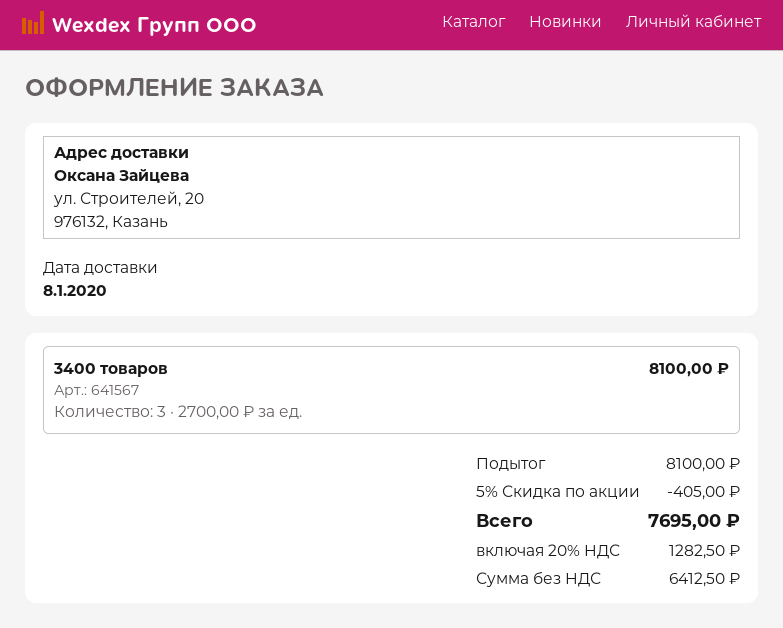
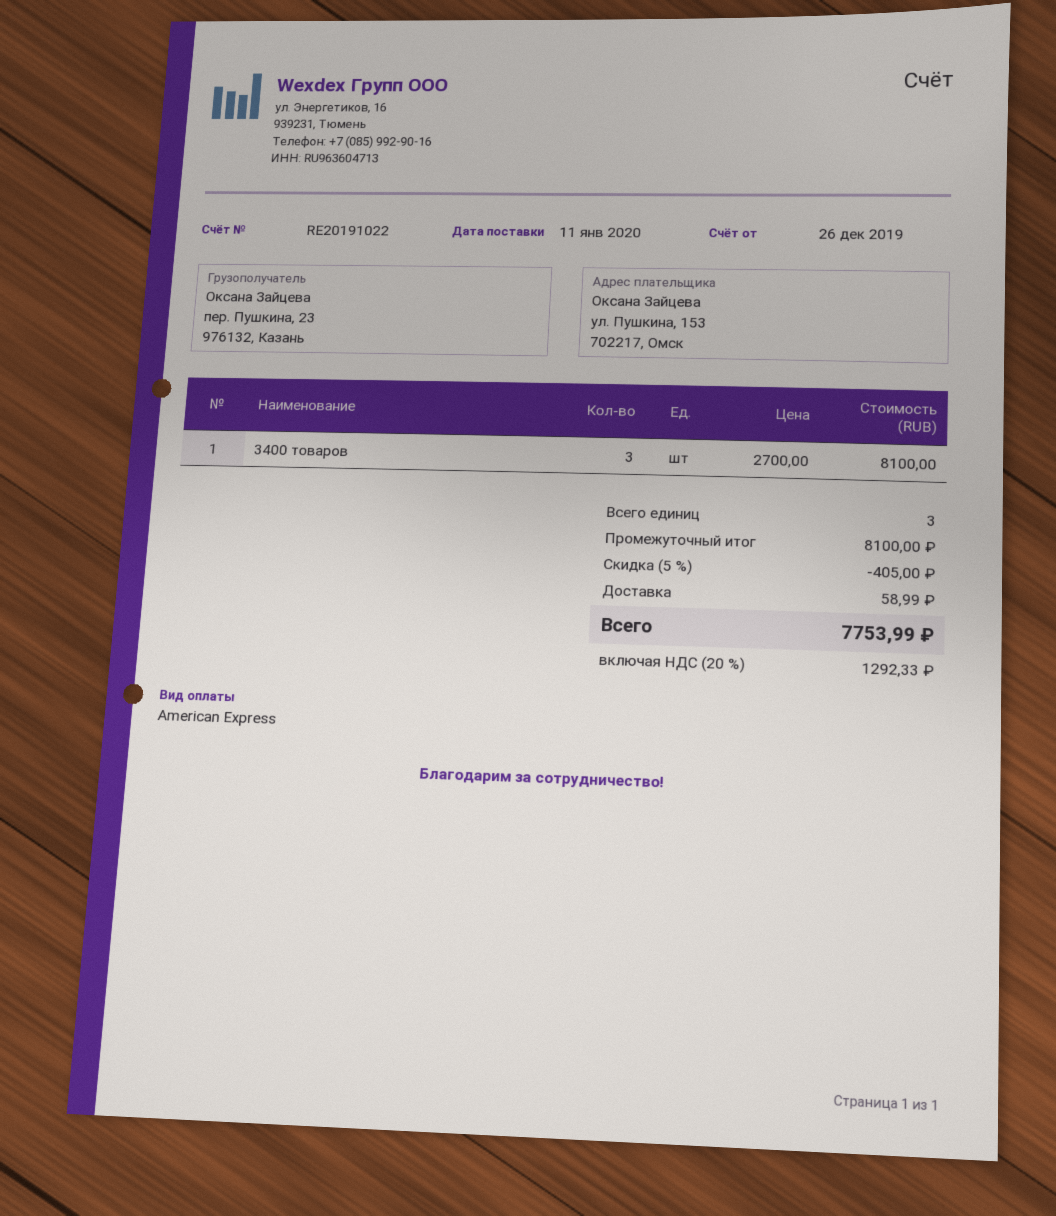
delivery date: 2020-01-08 -> 2020-01-11
ship to: ул. Строителей, 20, 976132, Казань -> пер. Пушкина, 23, 976132, Казань
shipping: none -> 58.99
tax: 20% = 1282.50 -> 20% = 1292.33
total: 7695.00 -> 7753.99

